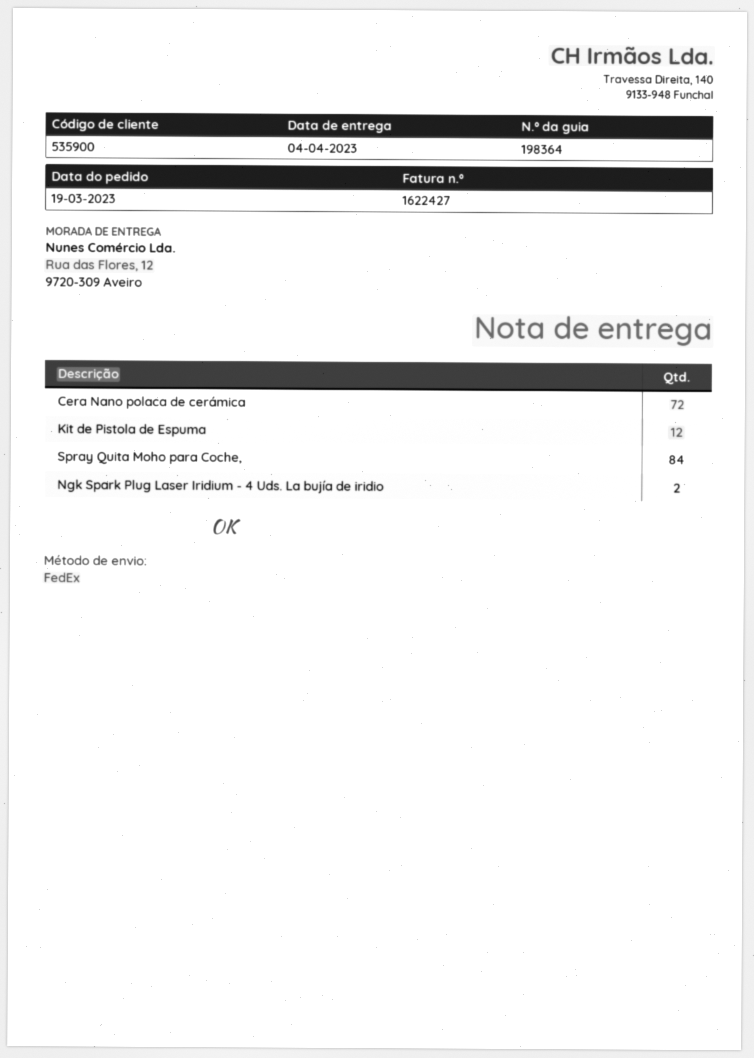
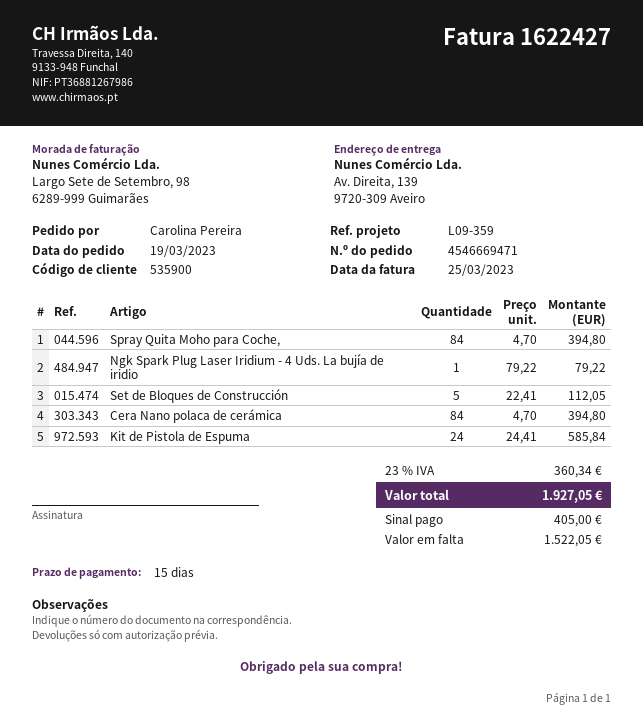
ship to: Rua das Flores, 12, 9720-309 Aveiro -> Av. Direita, 139, 9720-309 Aveiro
Cera Nano polaca de cerámica: 72 -> 84
Kit de Pistola de Espuma: 12 -> 24
Ngk Spark Plug Laser Iridium - 4 Uds. La bujía de iridio: 2 -> 1
Set de Bloques de Construcción: none -> 5

